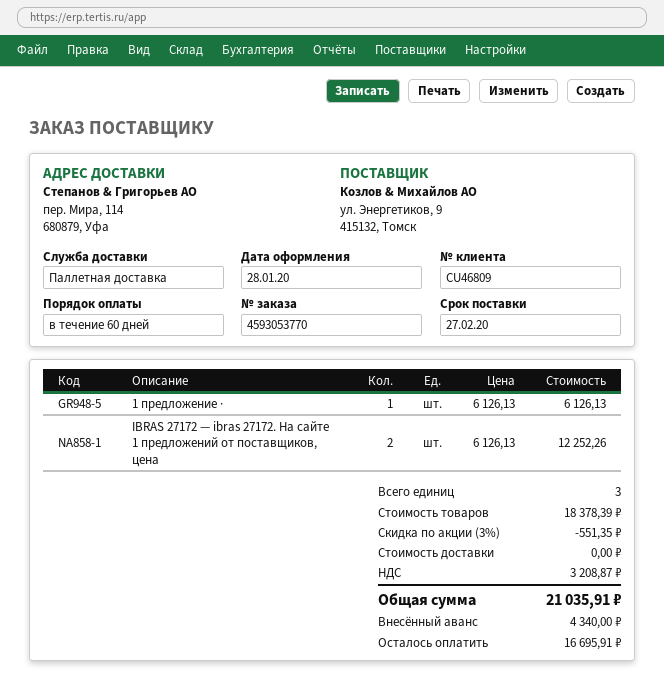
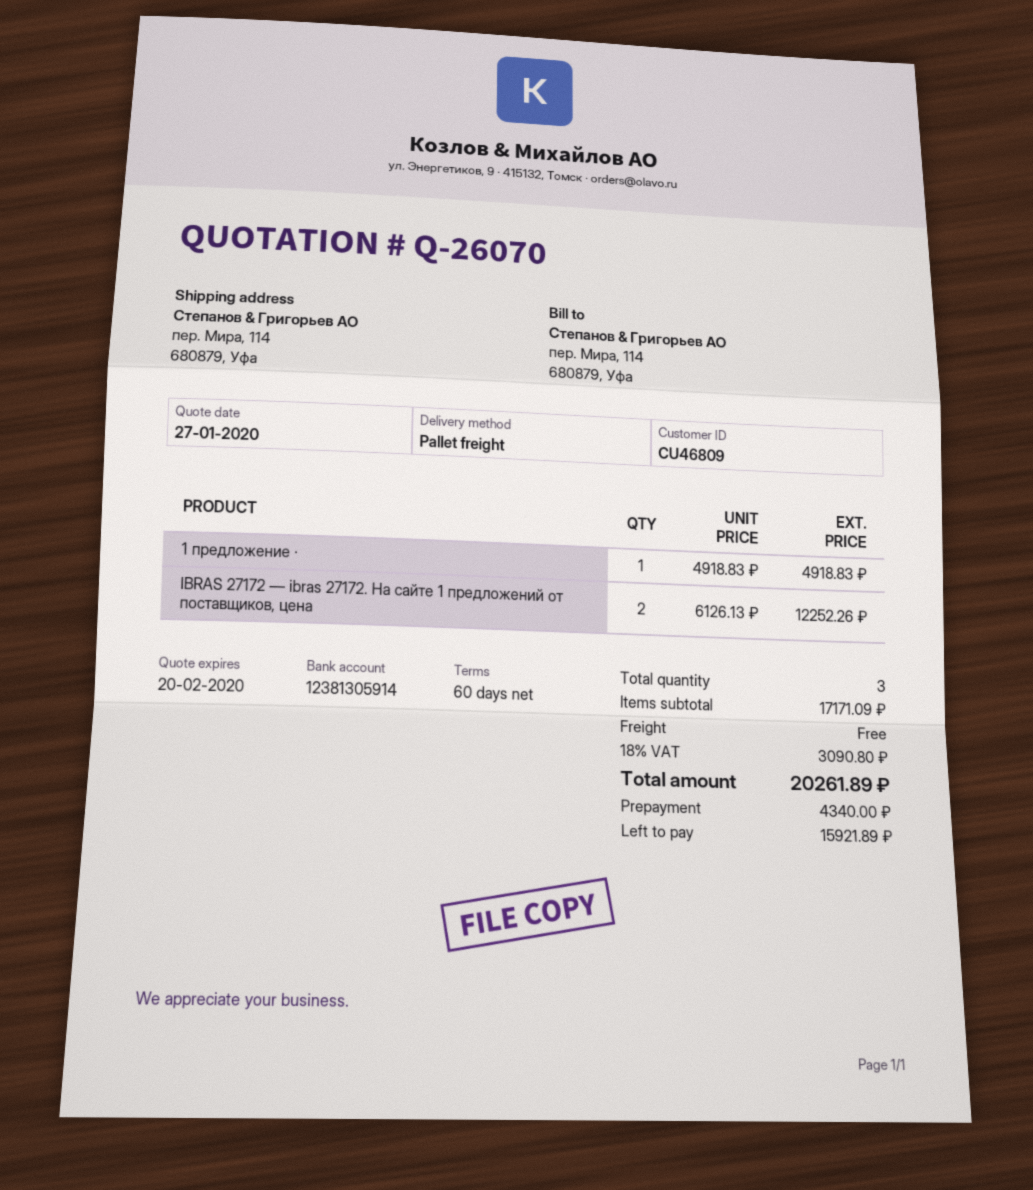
1 предложение ·: 1 x 6126.13 = 6126.13 -> 1 x 4918.83 = 4918.83
subtotal: 18378.39 -> 17171.09
discount: 3% = 551.35 -> none
tax: 3208.87 -> 3090.80
total: 21035.91 -> 20261.89
balance: 16695.91 -> 15921.89

